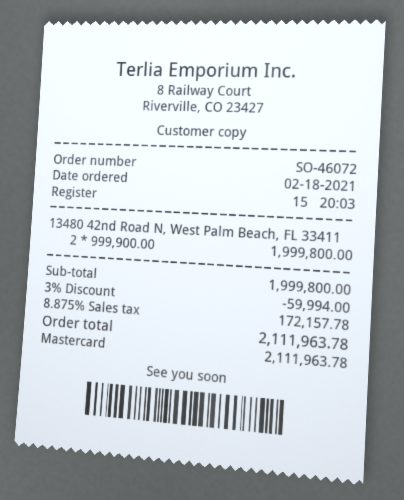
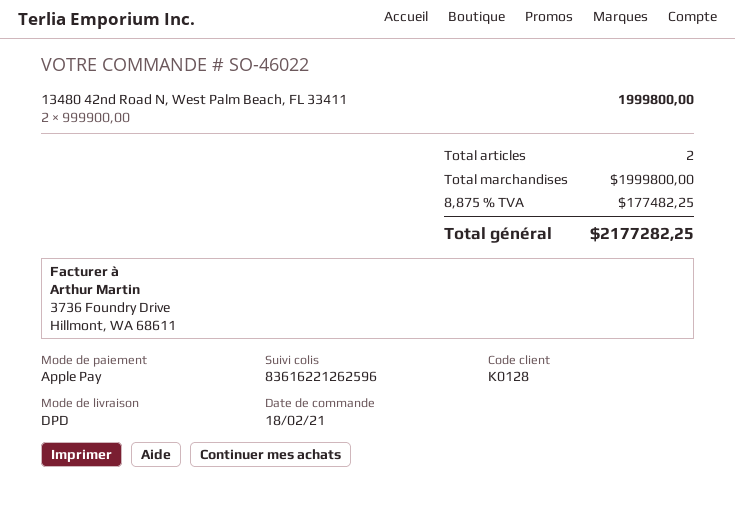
order number: SO-46072 -> SO-46022
payment method: Mastercard -> Apple Pay
discount: 3% = 59994.00 -> none
tax: 8.875% = 172157.78 -> 8.875% = 177482.25
total: 2111963.78 -> 2177282.25

